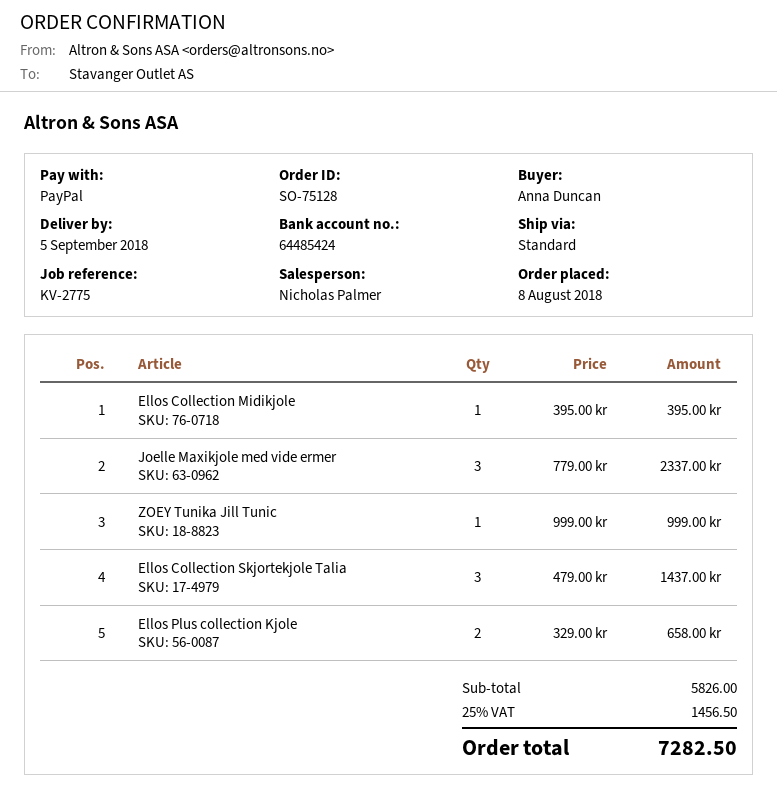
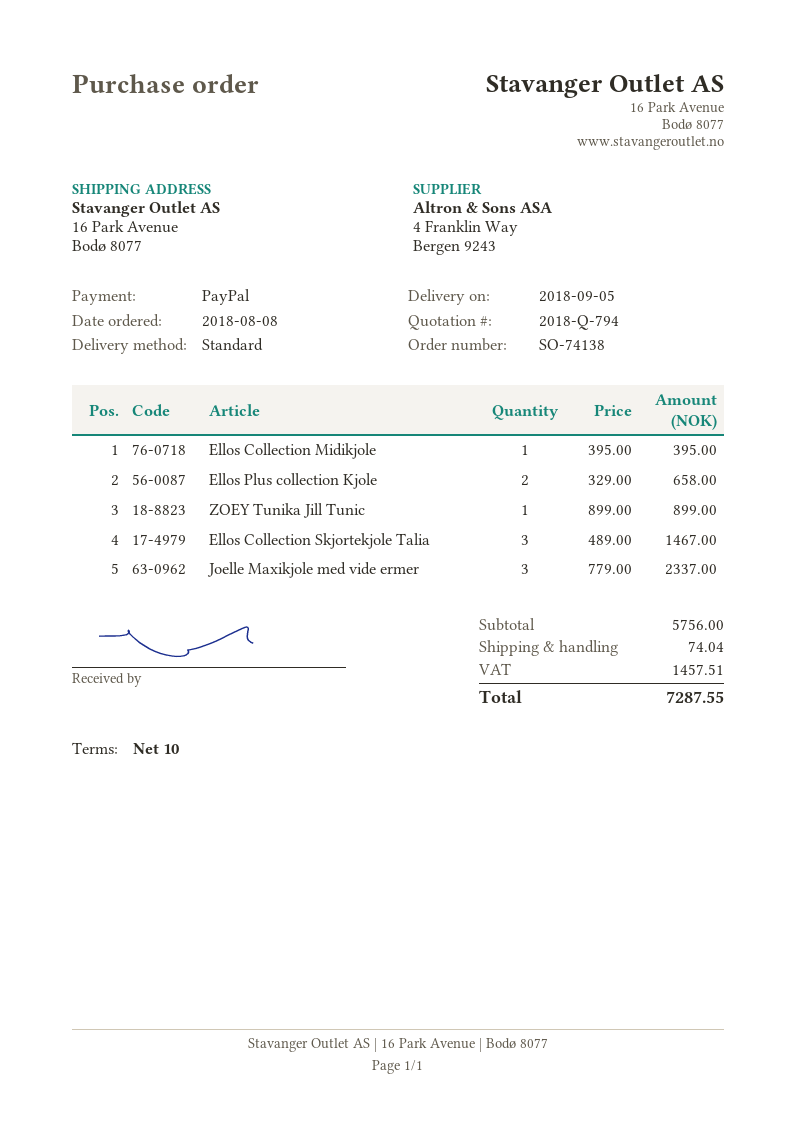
order number: SO-75128 -> SO-74138
ZOEY Tunika Jill Tunic: 1 x 999.00 = 999.00 -> 1 x 899.00 = 899.00
Ellos Collection Skjortekjole Talia: 3 x 479.00 = 1437.00 -> 3 x 489.00 = 1467.00
subtotal: 5826.00 -> 5756.00
shipping: none -> 74.04
tax: 1456.50 -> 1457.51
total: 7282.50 -> 7287.55

